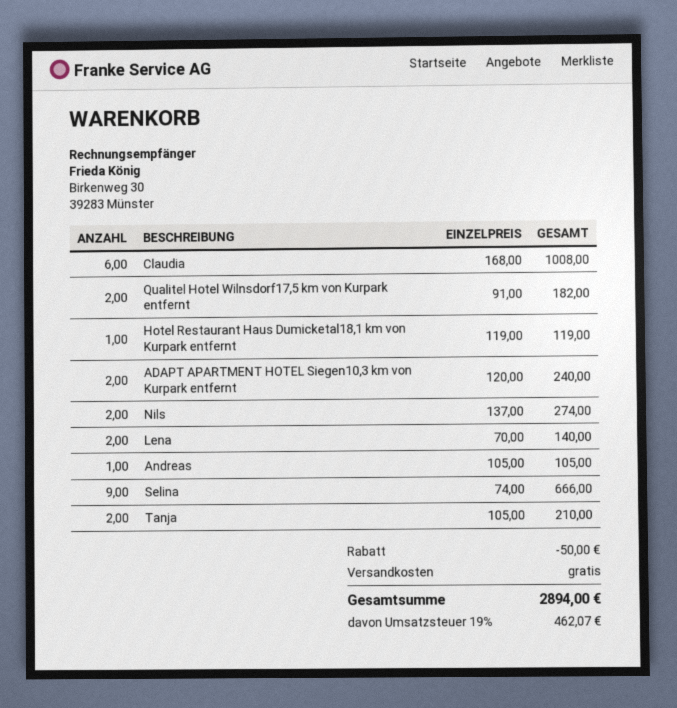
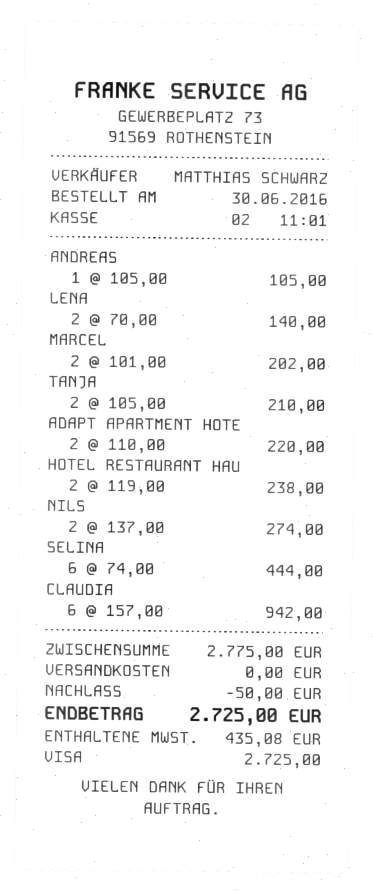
Claudia: 6 x 168.00 = 1008.00 -> 6 x 157.00 = 942.00
Qualitel Hotel Wilnsdorf17,5 km von Kurpark entfernt: 2 x 91.00 = 182.00 -> none
Hotel Restaurant Haus Dumicketal18,1 km von Kurpark entfernt: 1 x 119.00 = 119.00 -> 2 x 119.00 = 238.00
ADAPT APARTMENT HOTEL Siegen10,3 km von Kurpark entfernt: 2 x 120.00 = 240.00 -> 2 x 110.00 = 220.00
Selina: 9 x 74.00 = 666.00 -> 6 x 74.00 = 444.00
MARCEL: none -> 2 x 101.00 = 202.00
tax: 462.07 -> 435.08
total: 2894.00 -> 2725.00

